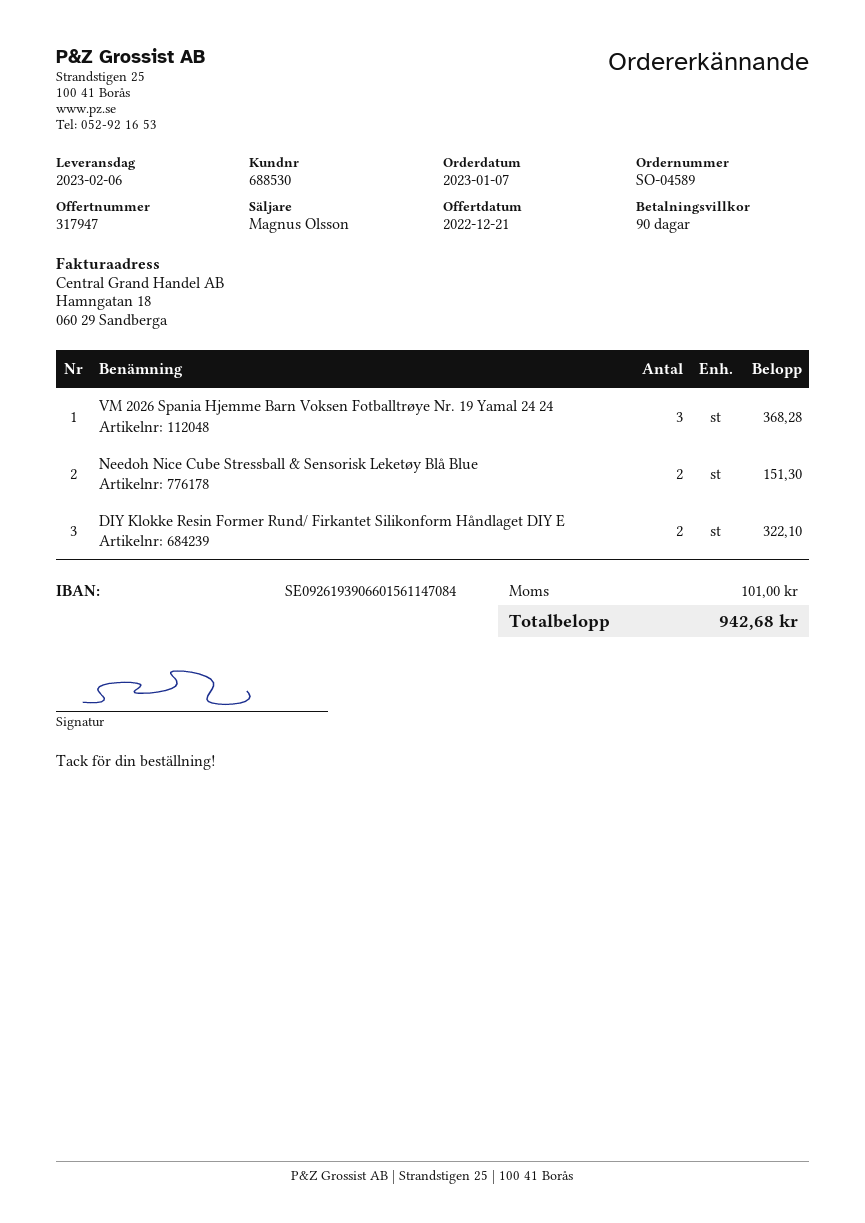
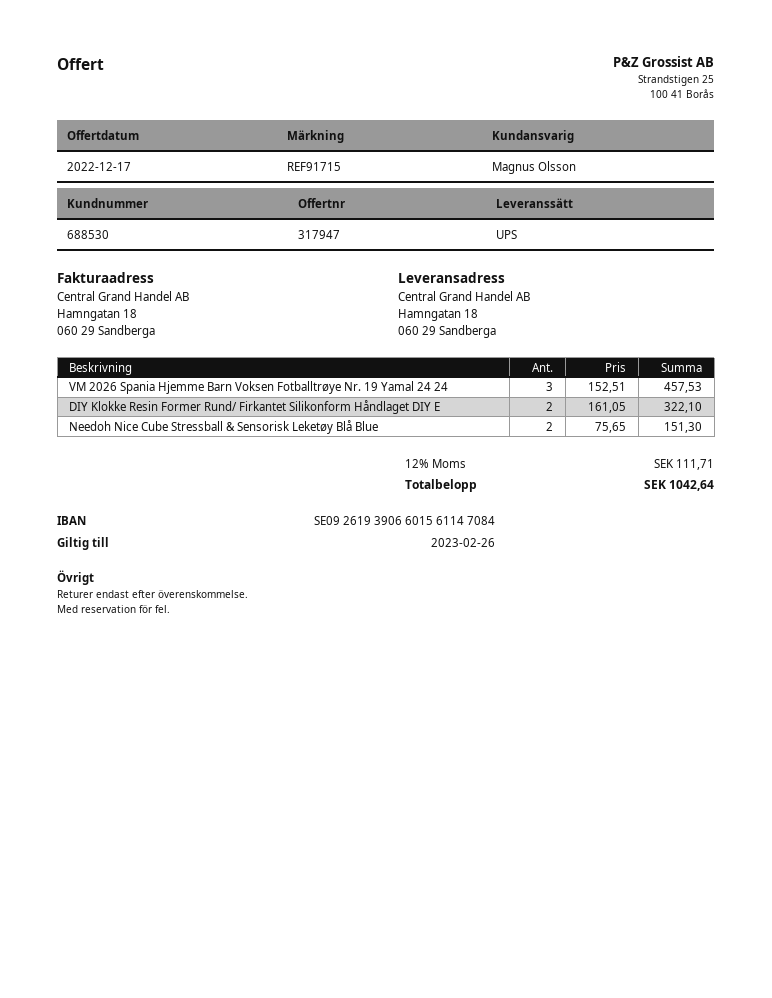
quote date: 2022-12-21 -> 2022-12-17
VM 2026 Spania Hjemme Barn Voksen Fotballtrøye Nr. 19 Yamal 24 24: 3 for 368.28 -> 3 for 457.53
tax: 101.00 -> 111.71
total: 942.68 -> 1042.64

